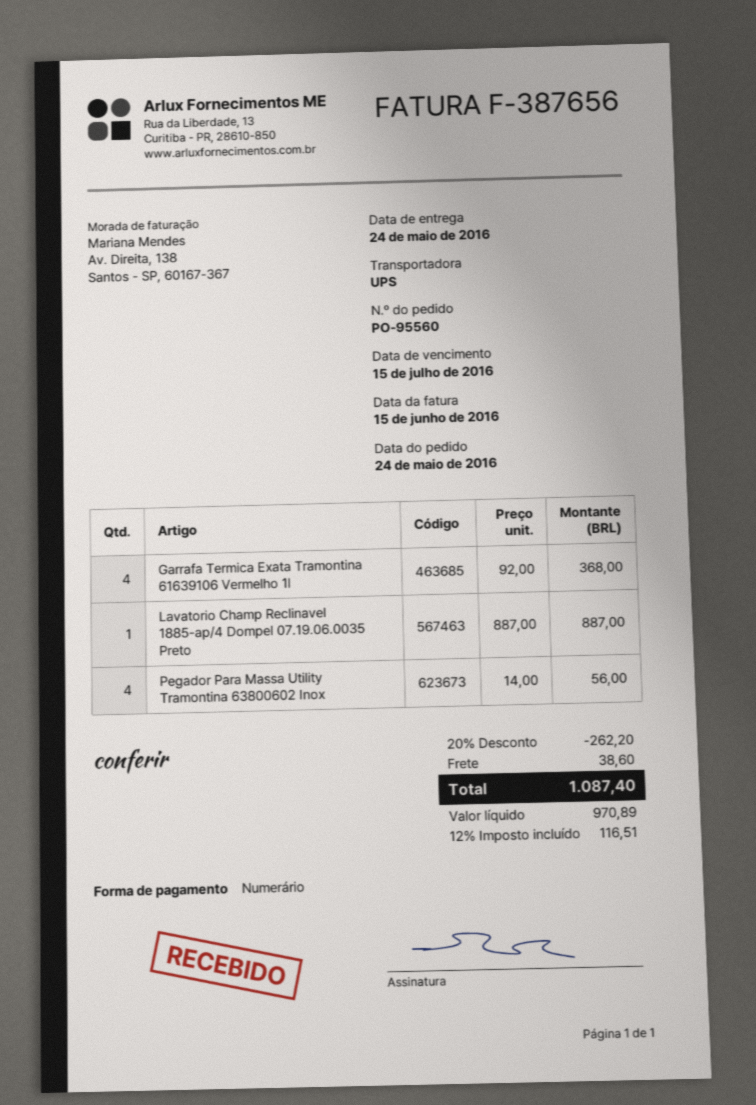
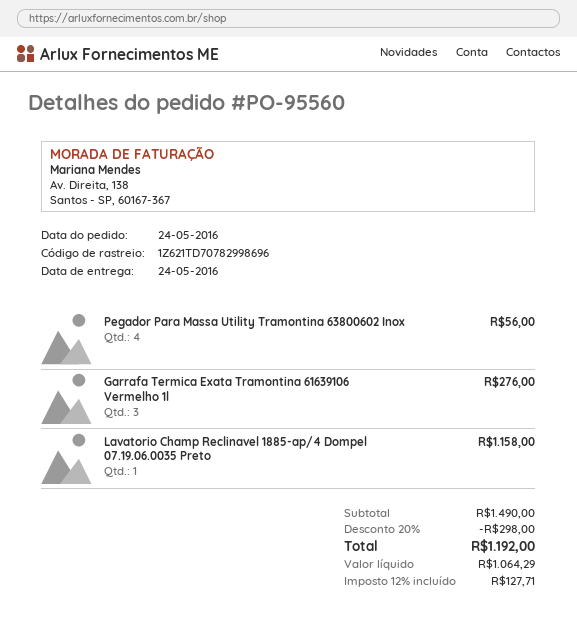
Garrafa Termica Exata Tramontina 61639106 Vermelho 1l: 4 for 368.00 -> 3 for 276.00
Lavatorio Champ Reclinavel 1885-ap/4 Dompel 07.19.06.0035 Preto: 1 for 887.00 -> 1 for 1158.00
discount: 20% = 262.20 -> 20% = 298.00
shipping: 38.60 -> none
net: 970.89 -> 1064.29
tax: 12% = 116.51 -> 12% = 127.71
total: 1087.40 -> 1192.00

